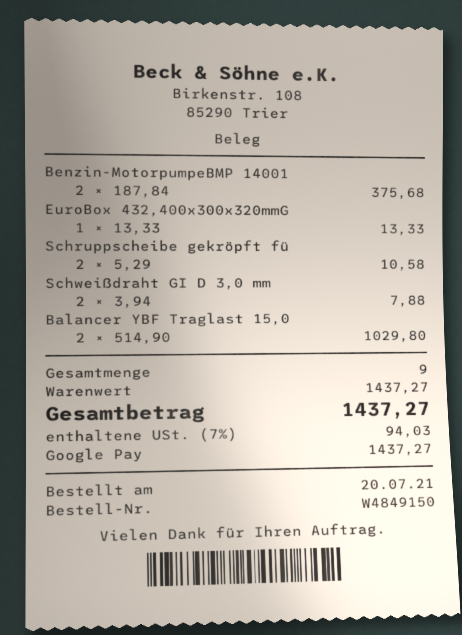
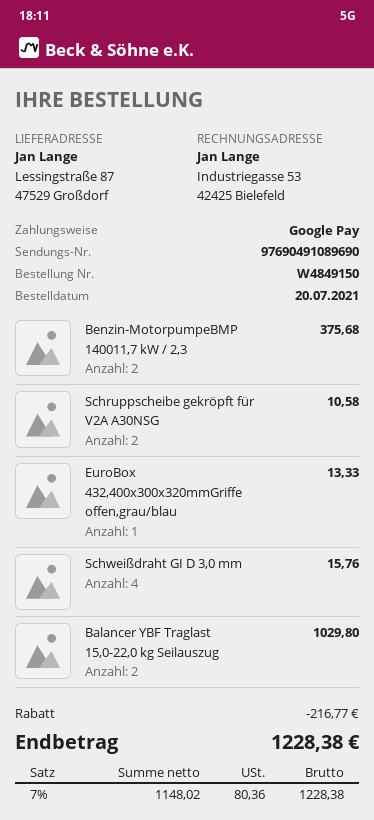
Schweißdraht GI D 3,0 mm: 2 for 7.88 -> 4 for 15.76
discount: none -> 216.77
tax: 7% = 94.03 -> 7% = 80.36
total: 1437.27 -> 1228.38

